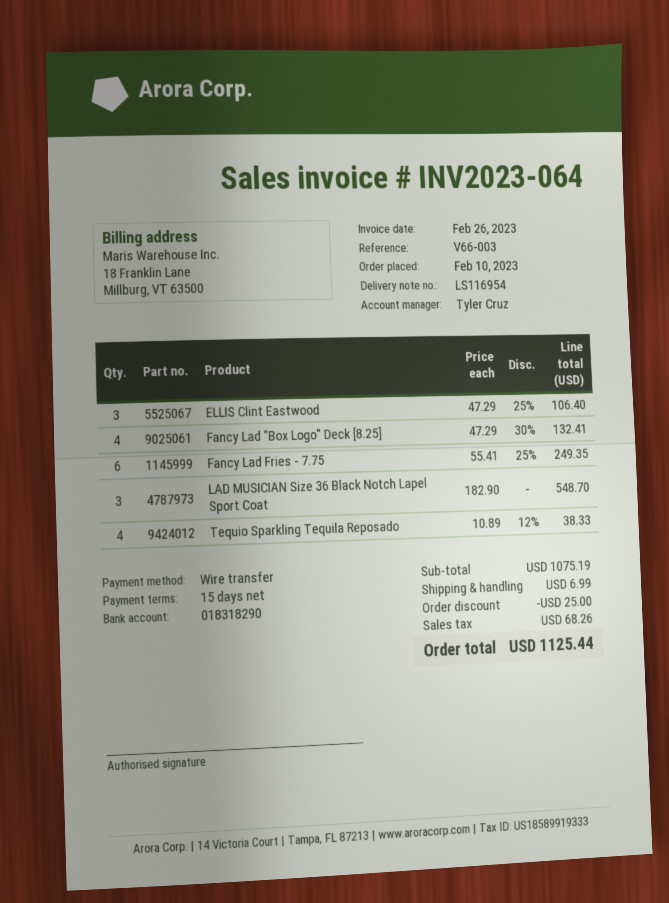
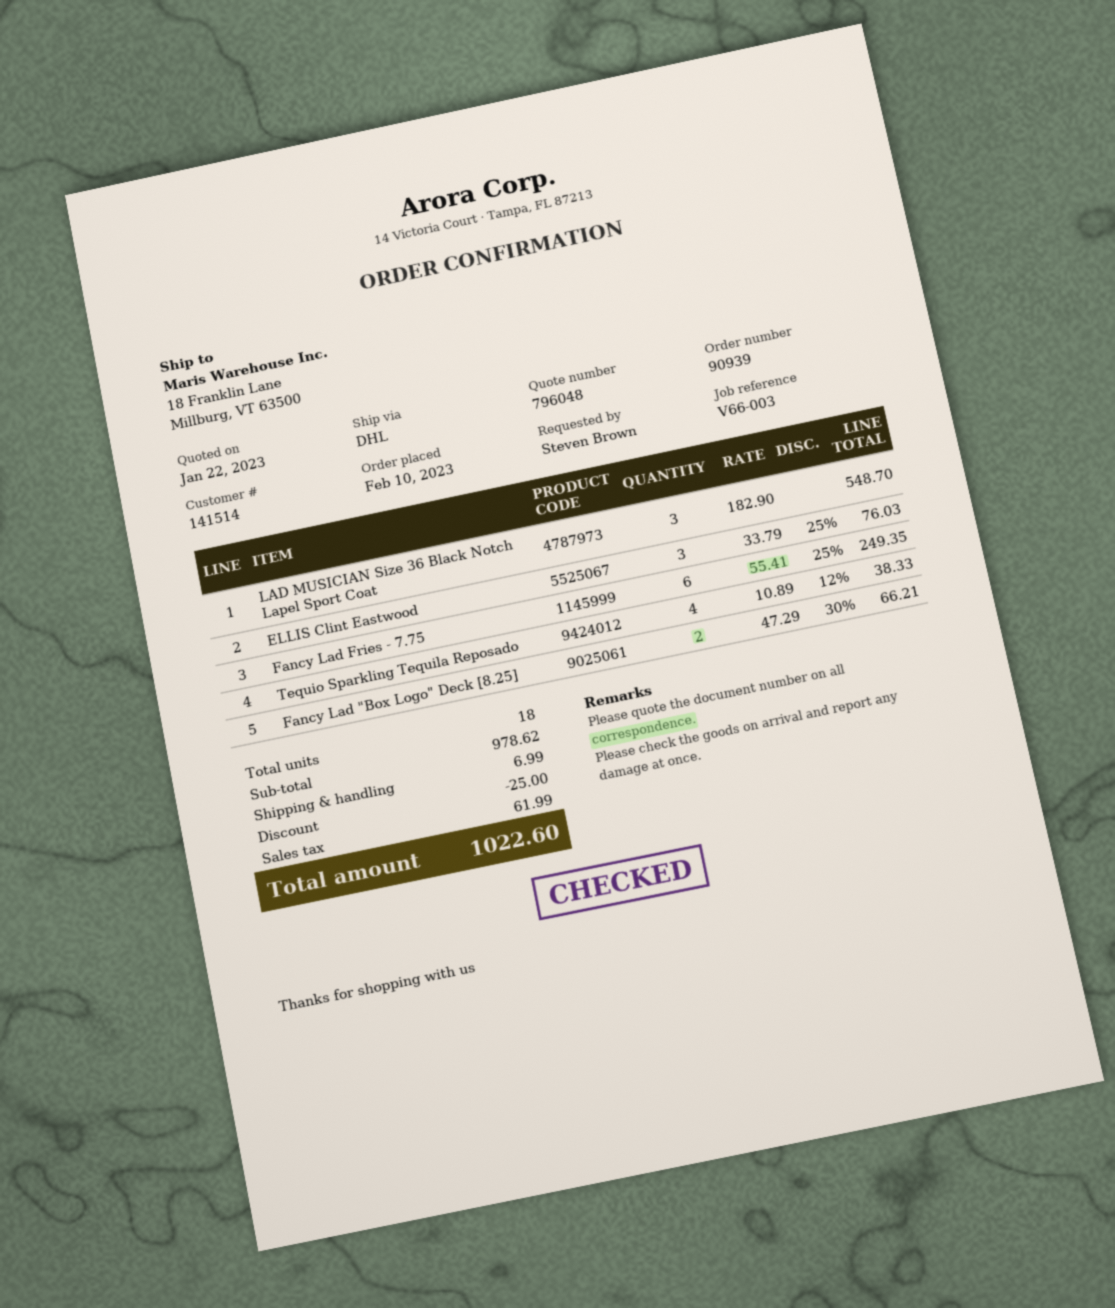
ELLIS Clint Eastwood: 3 x 47.29 - 25% = 106.40 -> 3 x 33.79 - 25% = 76.03
Fancy Lad "Box Logo" Deck [8.25]: 4 x 47.29 - 30% = 132.41 -> 2 x 47.29 - 30% = 66.21
subtotal: 1075.19 -> 978.62
tax: 68.26 -> 61.99
total: 1125.44 -> 1022.60

